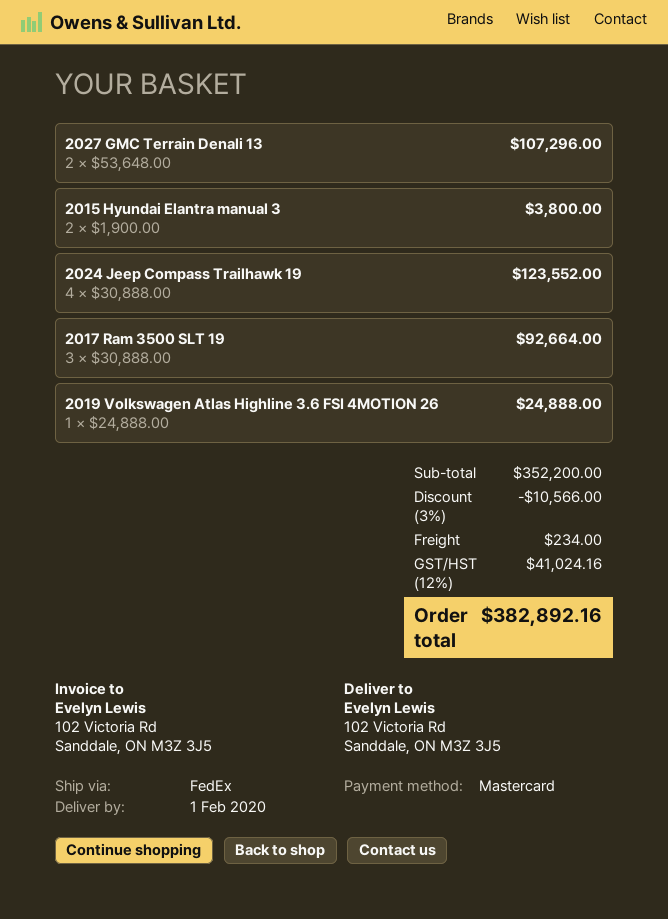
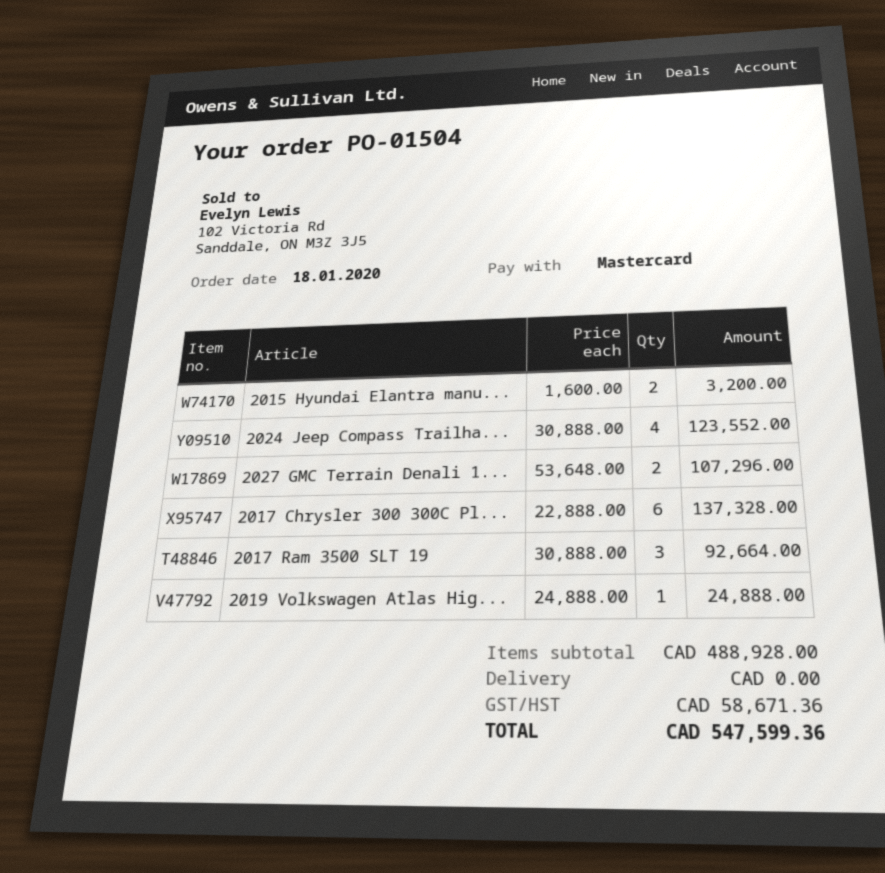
2015 Hyundai Elantra manual 3: 2 x 1900.00 = 3800.00 -> 2 x 1600.00 = 3200.00
2017 Chrysler 300 300C Pl...: none -> 6 x 22888.00 = 137328.00
subtotal: 352200.00 -> 488928.00
discount: 3% = 10566.00 -> none
shipping: 234.00 -> 0.00
tax: 41024.16 -> 58671.36
total: 382892.16 -> 547599.36

